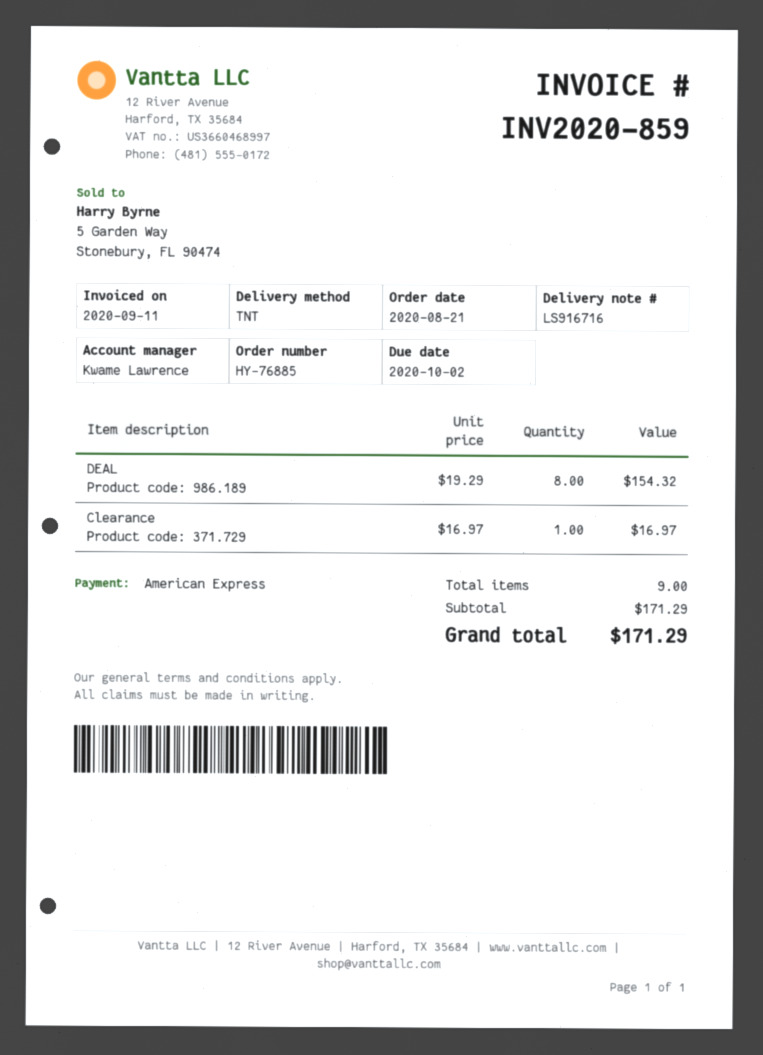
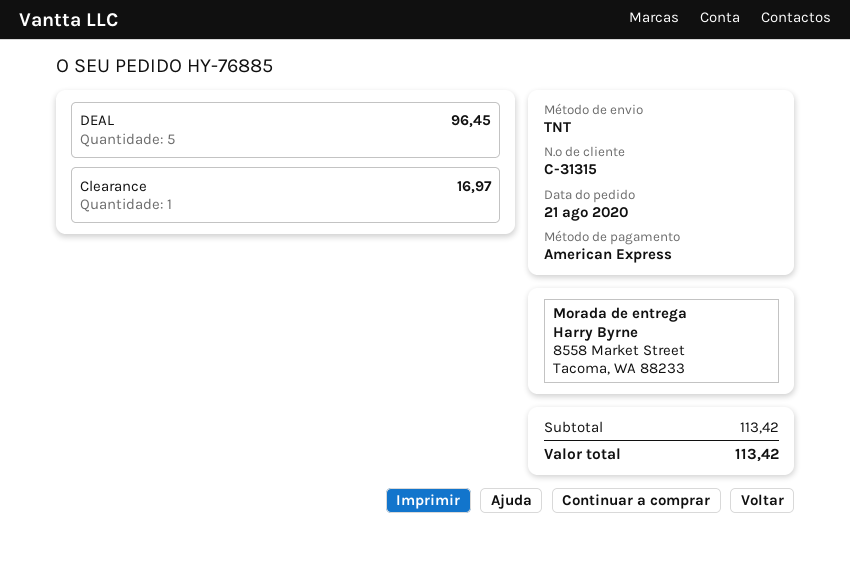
DEAL: 8 for 154.32 -> 5 for 96.45
subtotal: 171.29 -> 113.42
total: 171.29 -> 113.42

